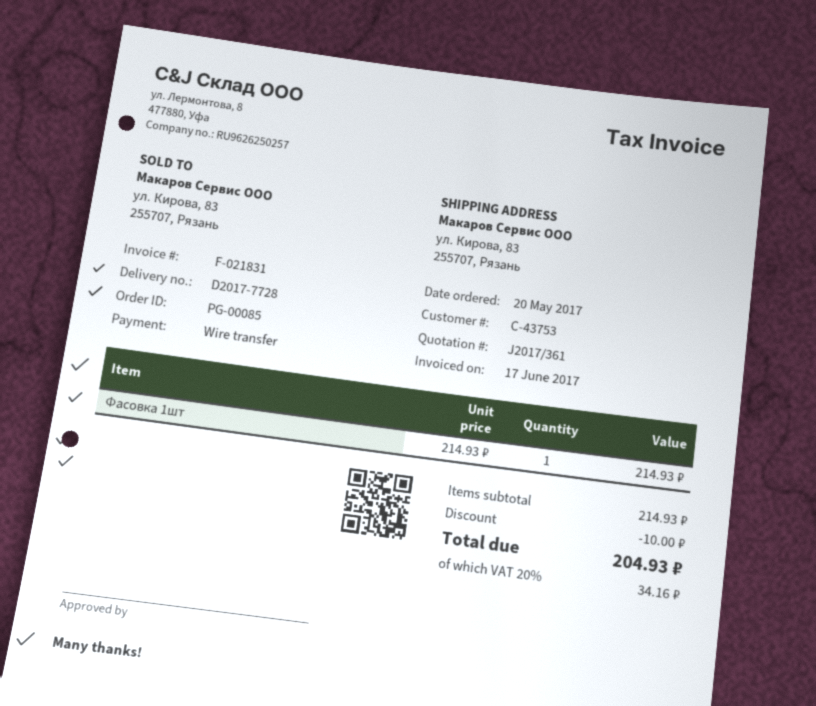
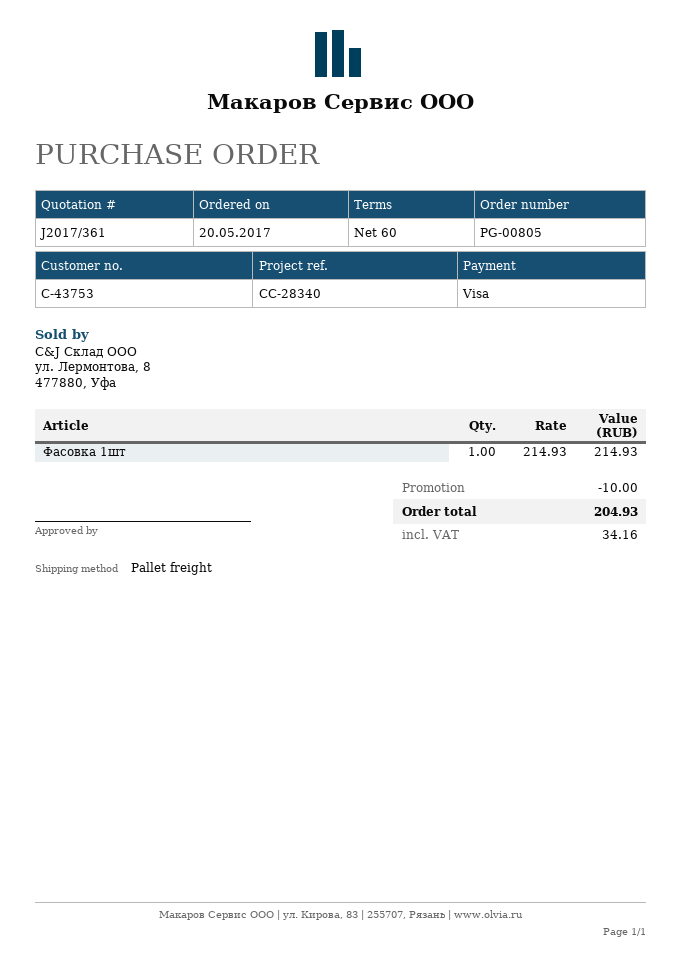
order number: PG-00085 -> PG-00805
payment method: bank transfer -> Visa

